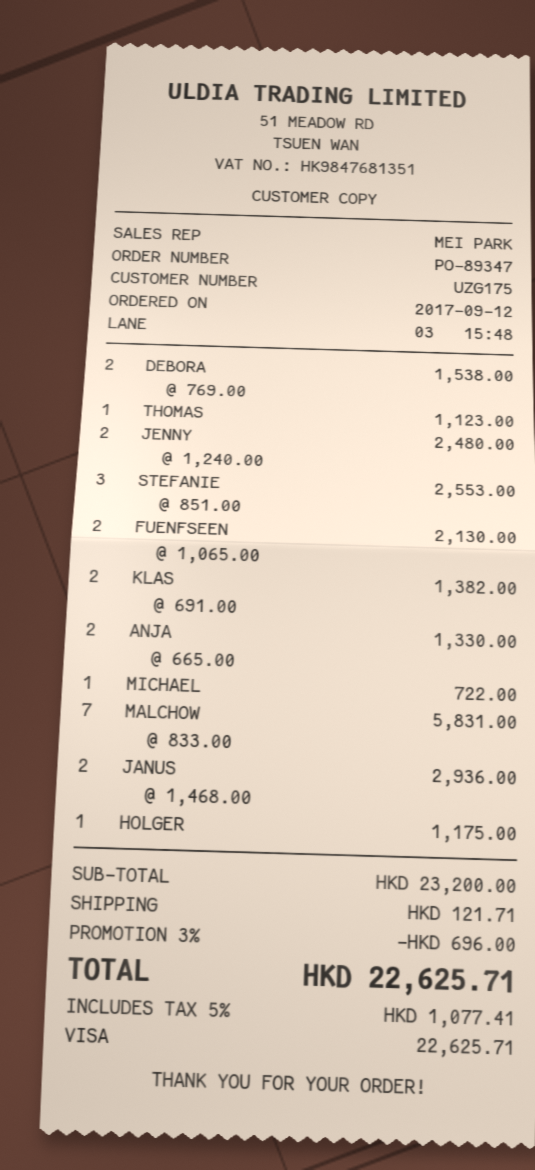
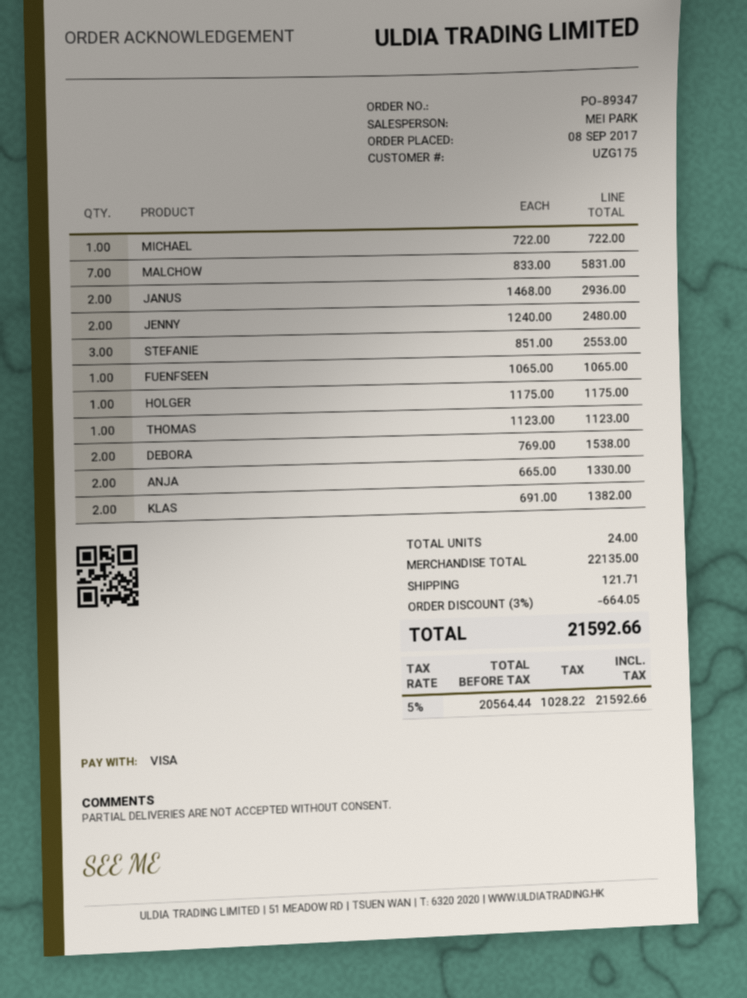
order date: 2017-09-12 -> 2017-09-08
FUENFSEEN: 2 x 1065.00 = 2130.00 -> 1 x 1065.00 = 1065.00
subtotal: 23200.00 -> 22135.00
discount: 3% = 696.00 -> 3% = 664.05
tax: 5% = 1077.41 -> 5% = 1028.22
total: 22625.71 -> 21592.66

